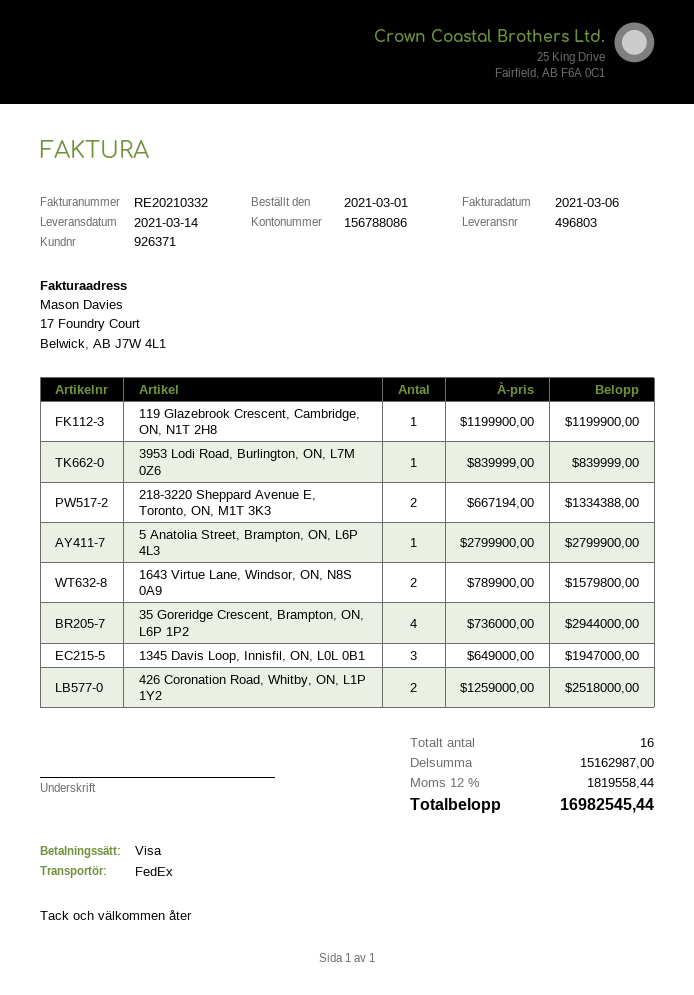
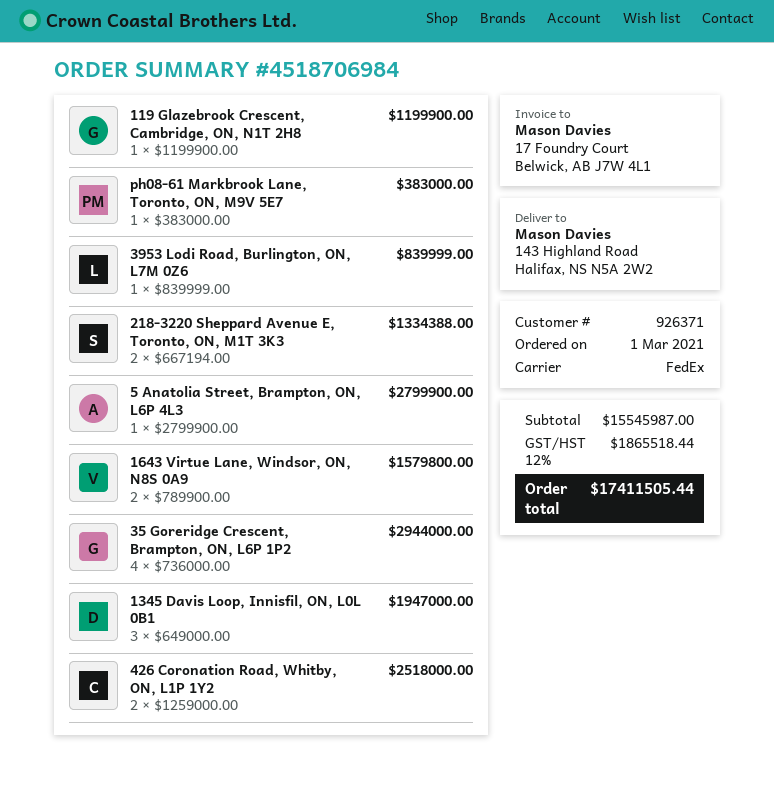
ph08-61 Markbrook Lane, Toronto, ON, M9V 5E7: none -> 1 x 383000.00 = 383000.00
subtotal: 15162987.00 -> 15545987.00
tax: 12% = 1819558.44 -> 12% = 1865518.44
total: 16982545.44 -> 17411505.44

